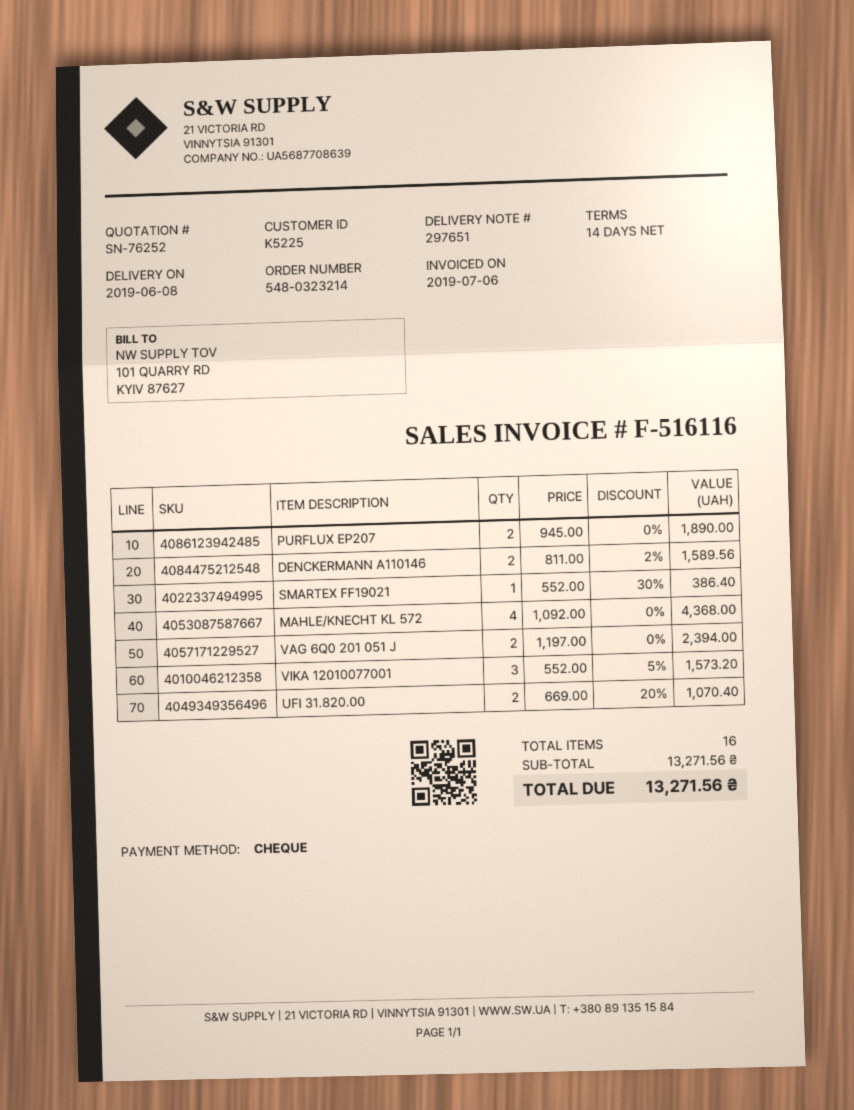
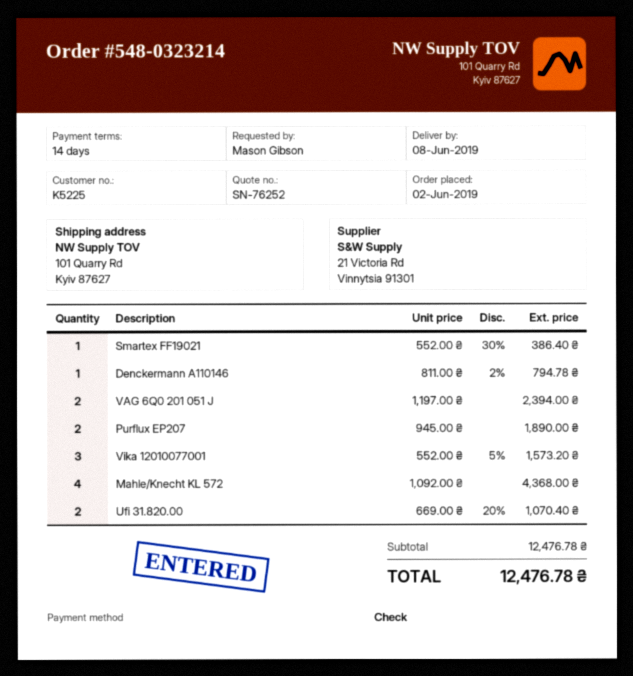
DENCKERMANN A110146: 2 x 811.00 - 2% = 1589.56 -> 1 x 811.00 - 2% = 794.78
subtotal: 13271.56 -> 12476.78
total: 13271.56 -> 12476.78

